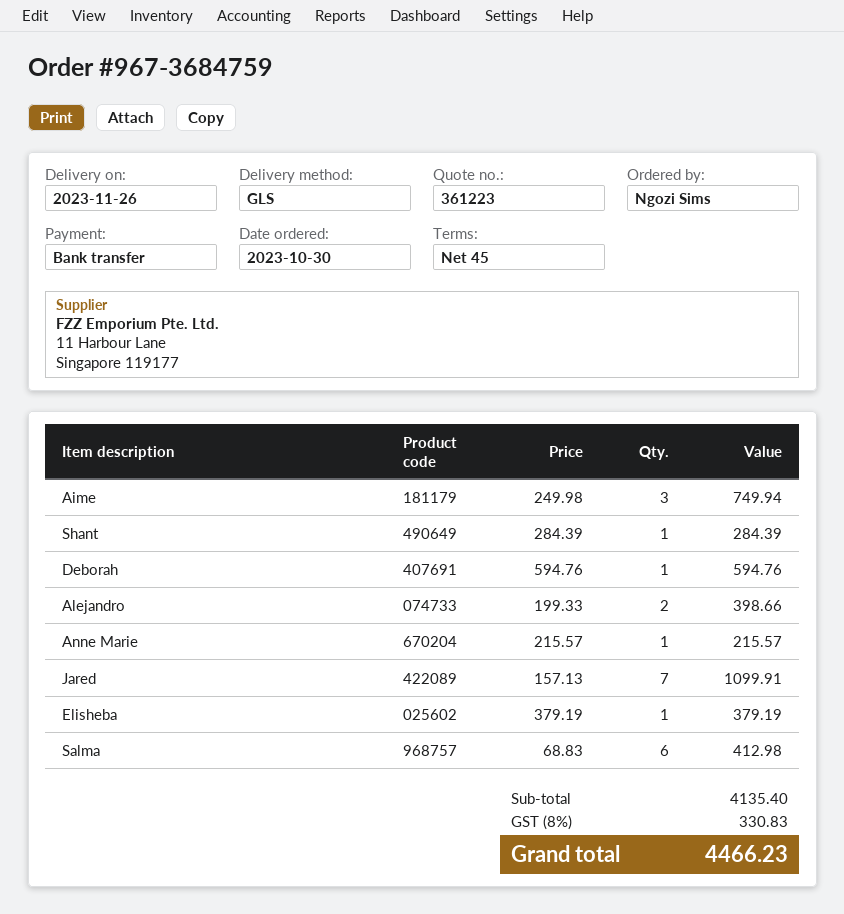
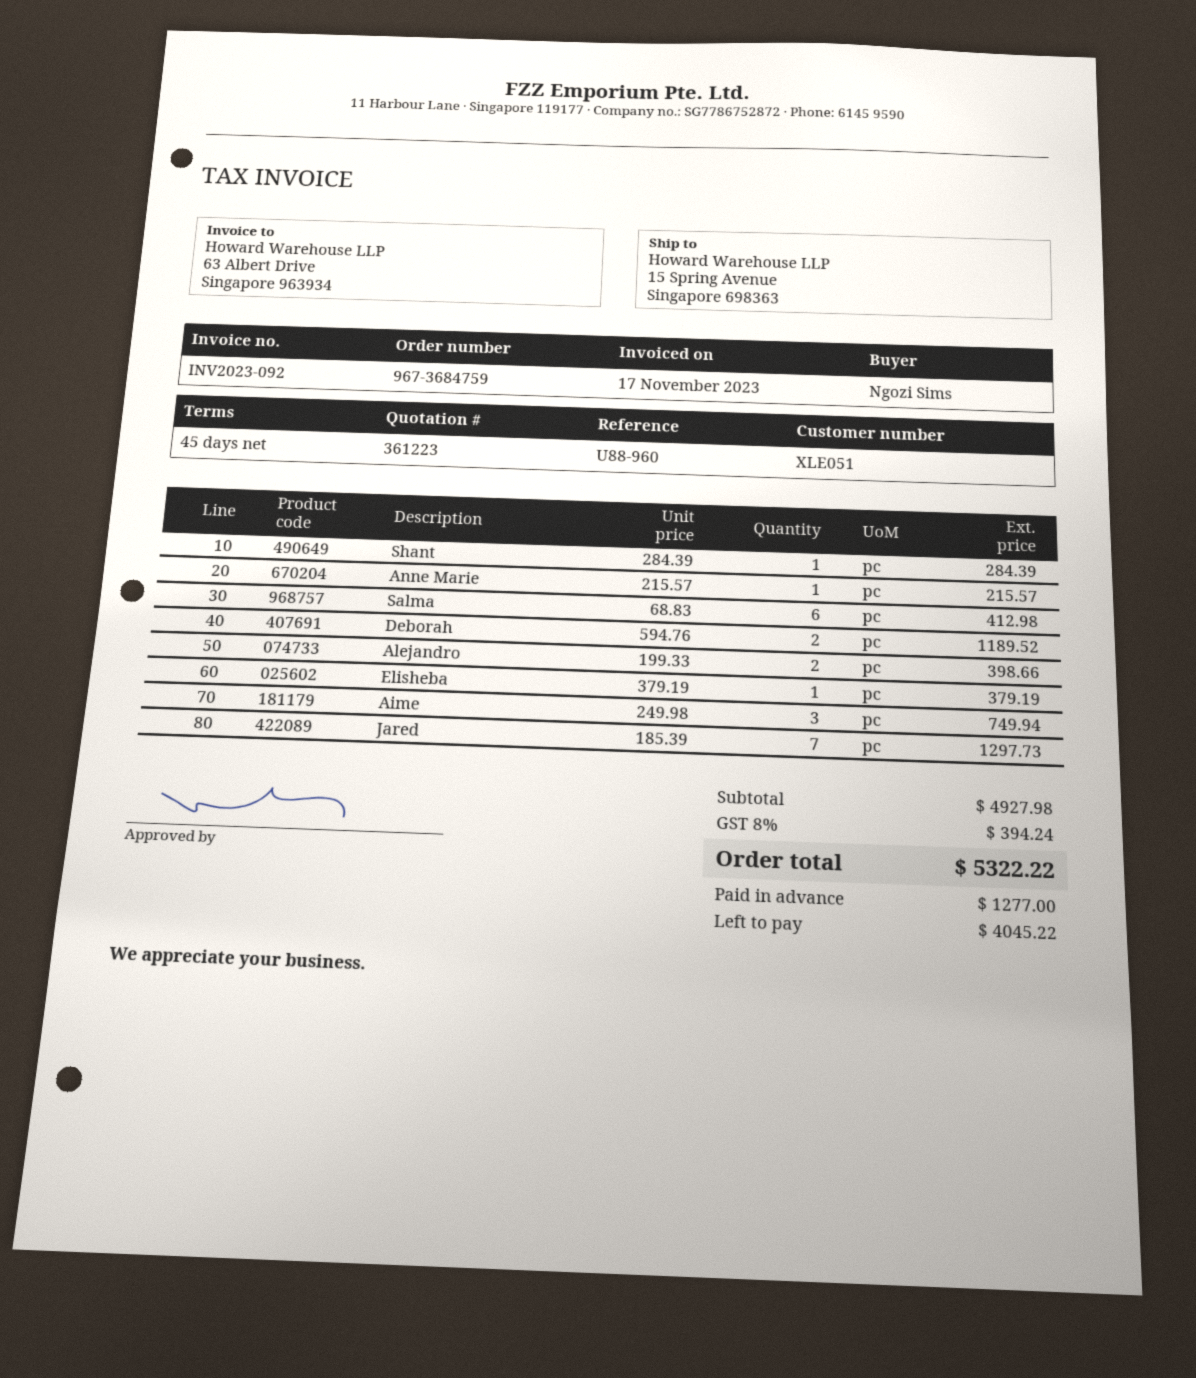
Deborah: 1 x 594.76 = 594.76 -> 2 x 594.76 = 1189.52
Jared: 7 x 157.13 = 1099.91 -> 7 x 185.39 = 1297.73
subtotal: 4135.40 -> 4927.98
tax: 8% = 330.83 -> 8% = 394.24
total: 4466.23 -> 5322.22

